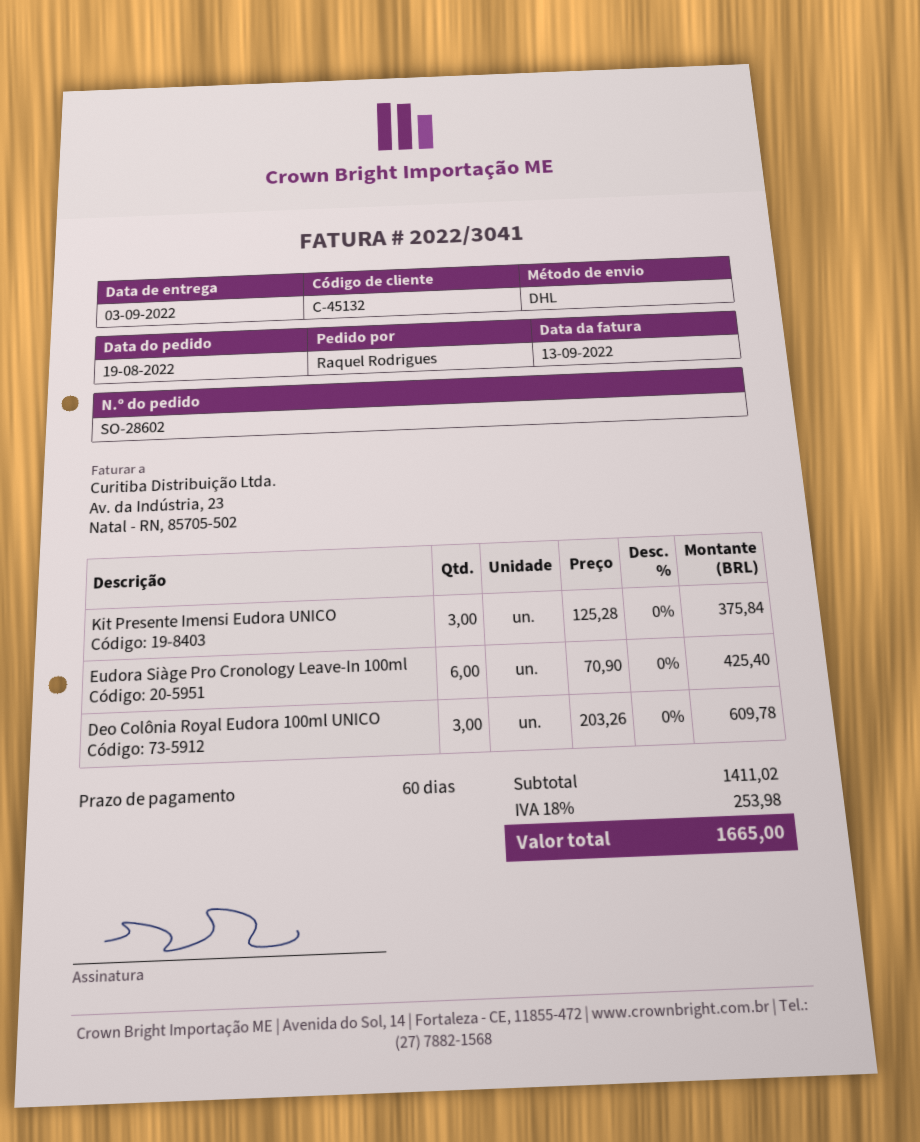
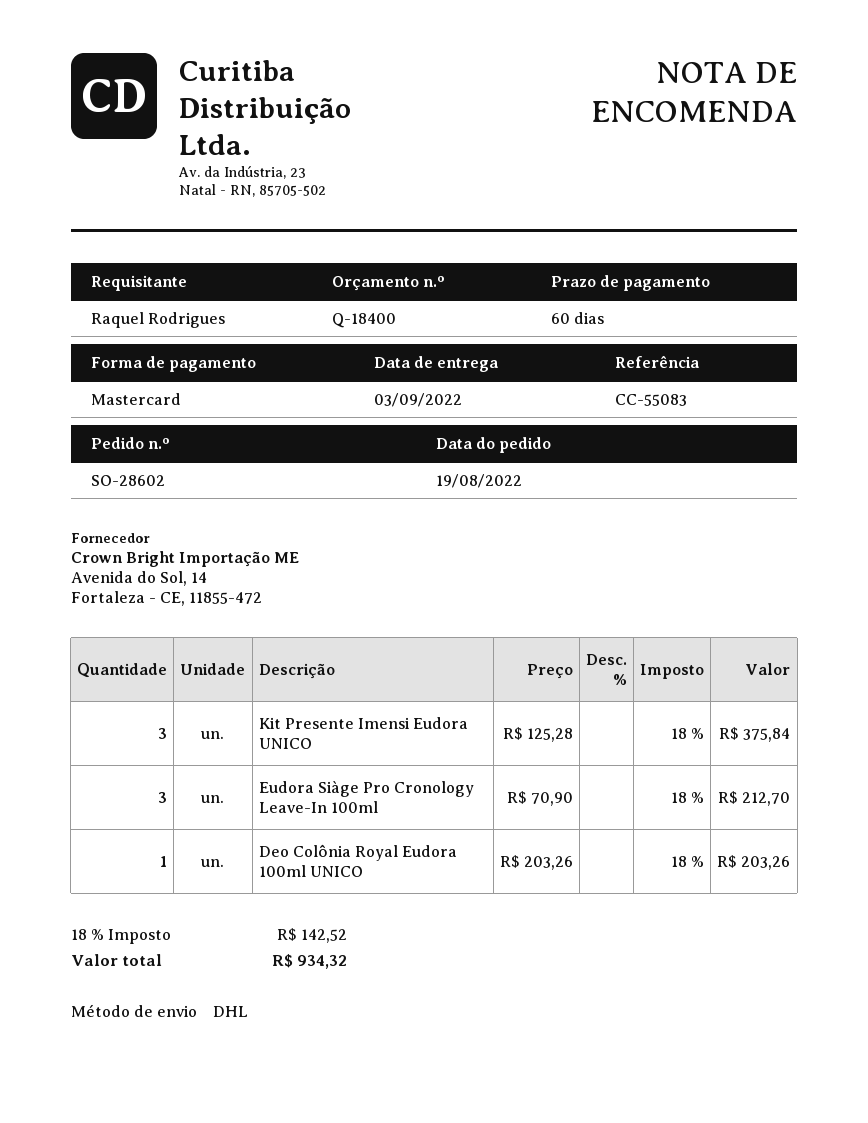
Eudora Siàge Pro Cronology Leave-In 100ml: 6 x 70.90 = 425.40 -> 3 x 70.90 = 212.70
Deo Colônia Royal Eudora 100ml UNICO: 3 x 203.26 = 609.78 -> 1 x 203.26 = 203.26
tax: 18% = 253.98 -> 18% = 142.52
total: 1665.00 -> 934.32

